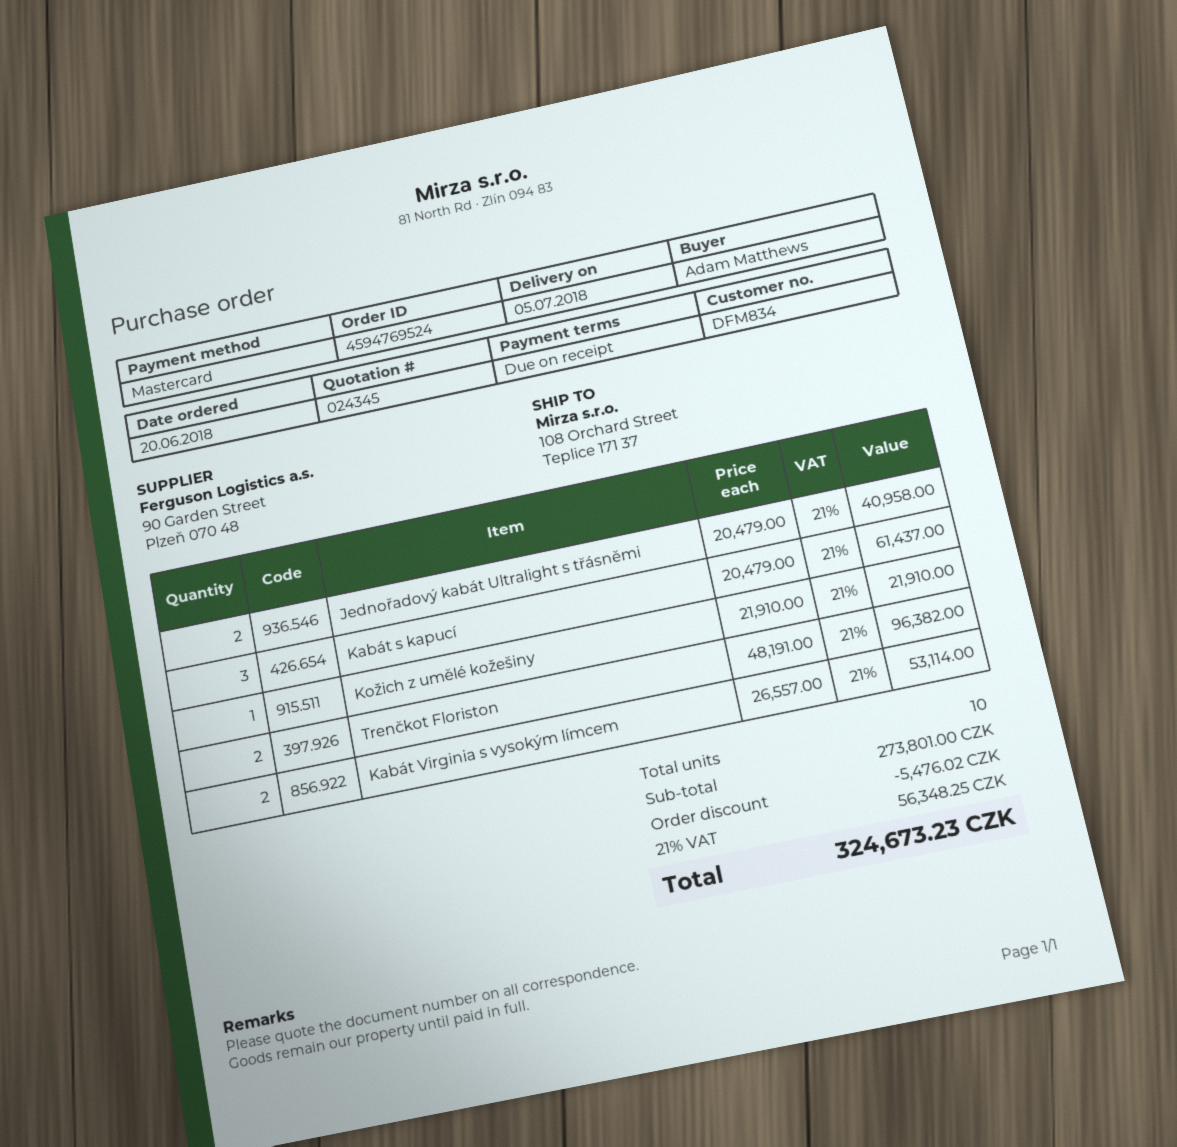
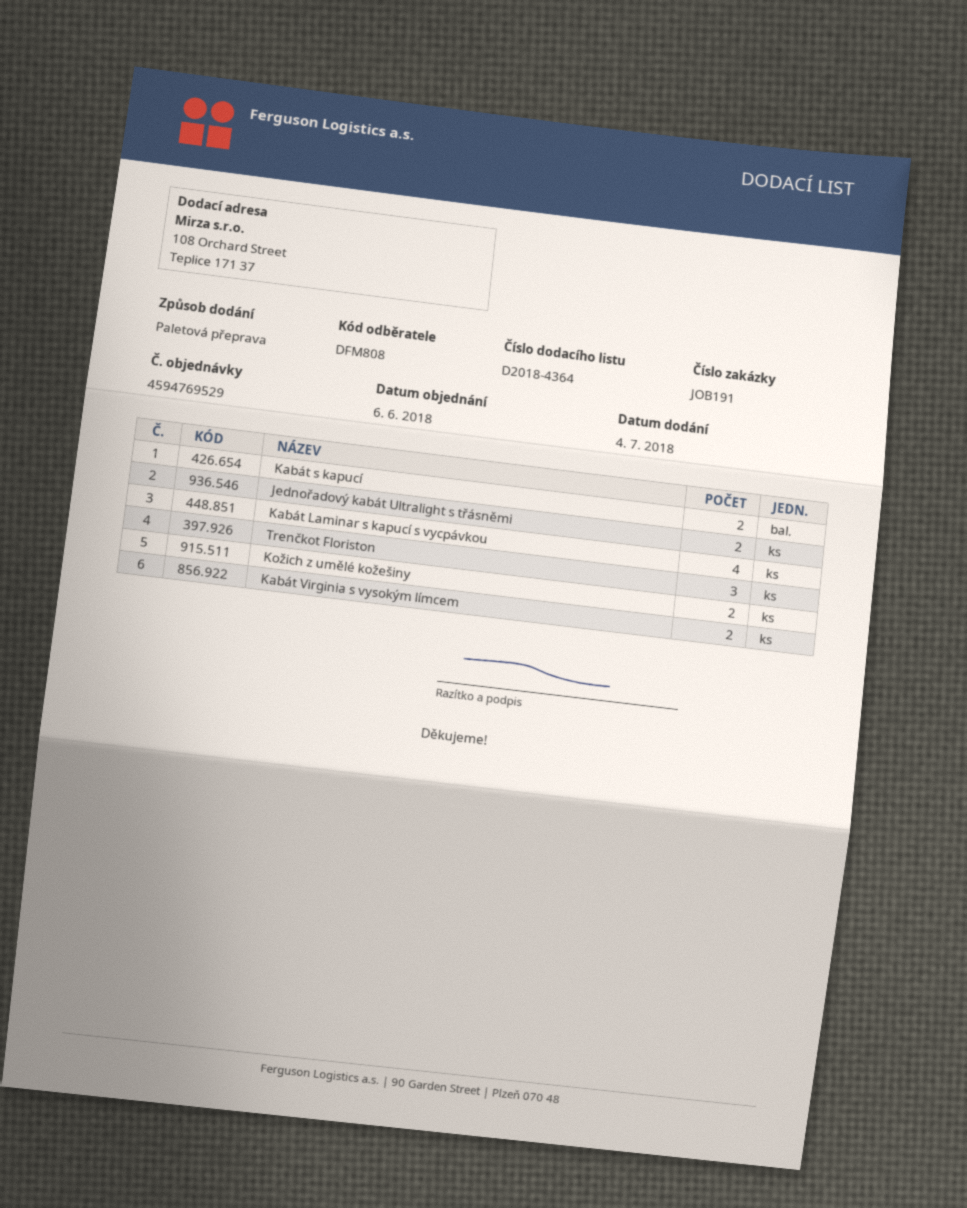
order number: 4594769524 -> 4594769529
order date: 2018-06-20 -> 2018-06-06
delivery date: 2018-07-05 -> 2018-07-04
customer number: DFM834 -> DFM808
Kabát s kapucí: 3 -> 2
Kožich z umělé kožešiny: 1 -> 2
Trenčkot Floriston: 2 -> 3
Kabát Laminar s kapucí s vycpávkou: none -> 4

